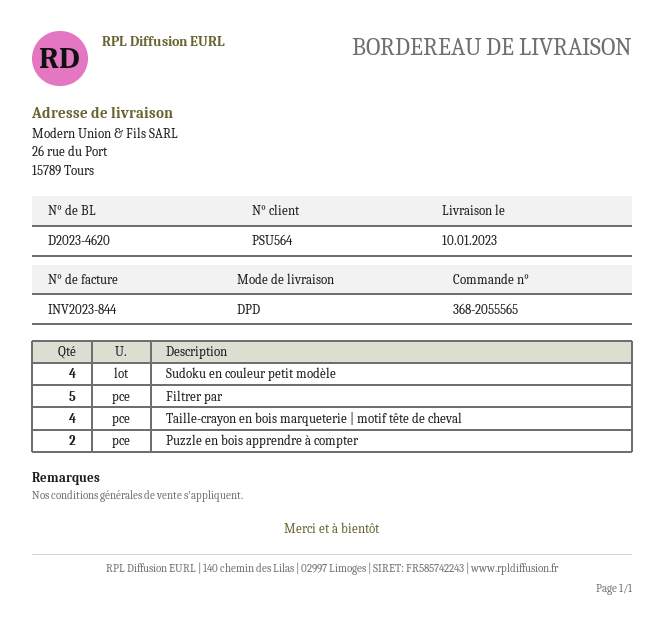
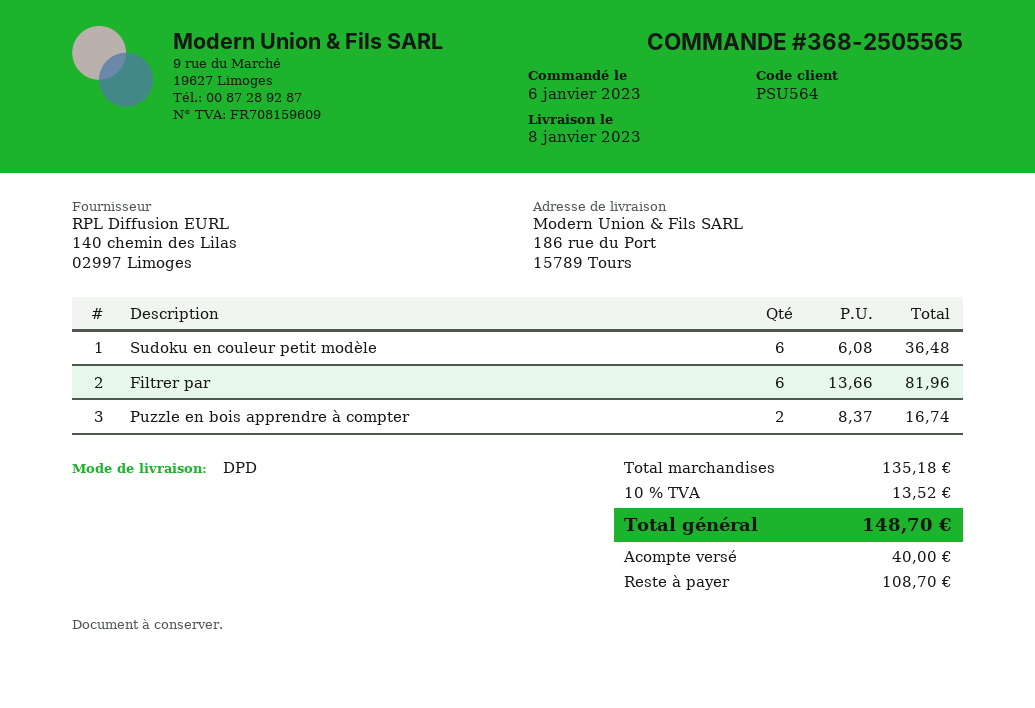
order number: 368-2055565 -> 368-2505565
delivery date: 2023-01-10 -> 2023-01-08
ship to: 26 rue du Port, 15789 Tours -> 186 rue du Port, 15789 Tours
Sudoku en couleur petit modèle: 4 -> 6
Filtrer par: 5 -> 6
Taille-crayon en bois marqueterie | motif tête de cheval: 4 -> none

